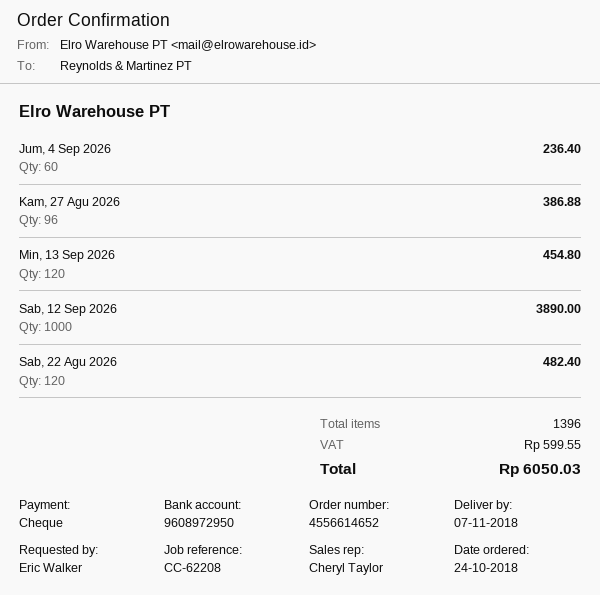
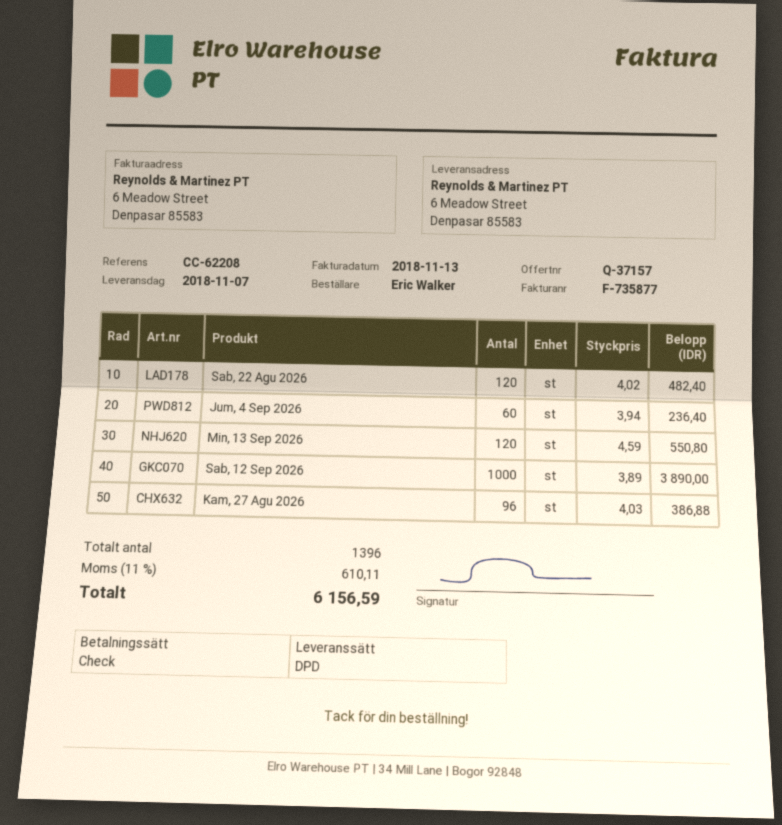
Min, 13 Sep 2026: 120 for 454.80 -> 120 for 550.80
tax: 599.55 -> 610.11
total: 6050.03 -> 6156.59

